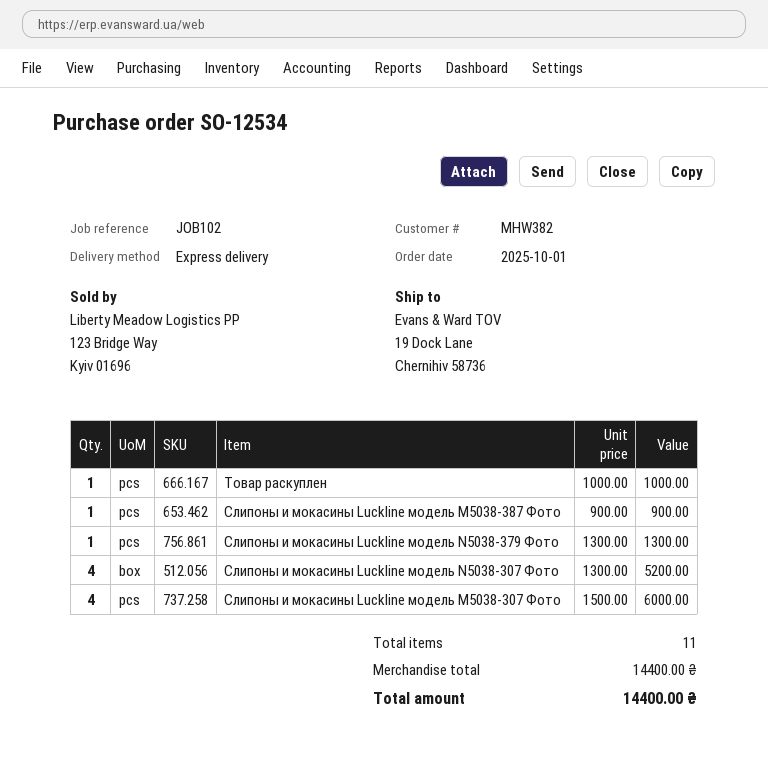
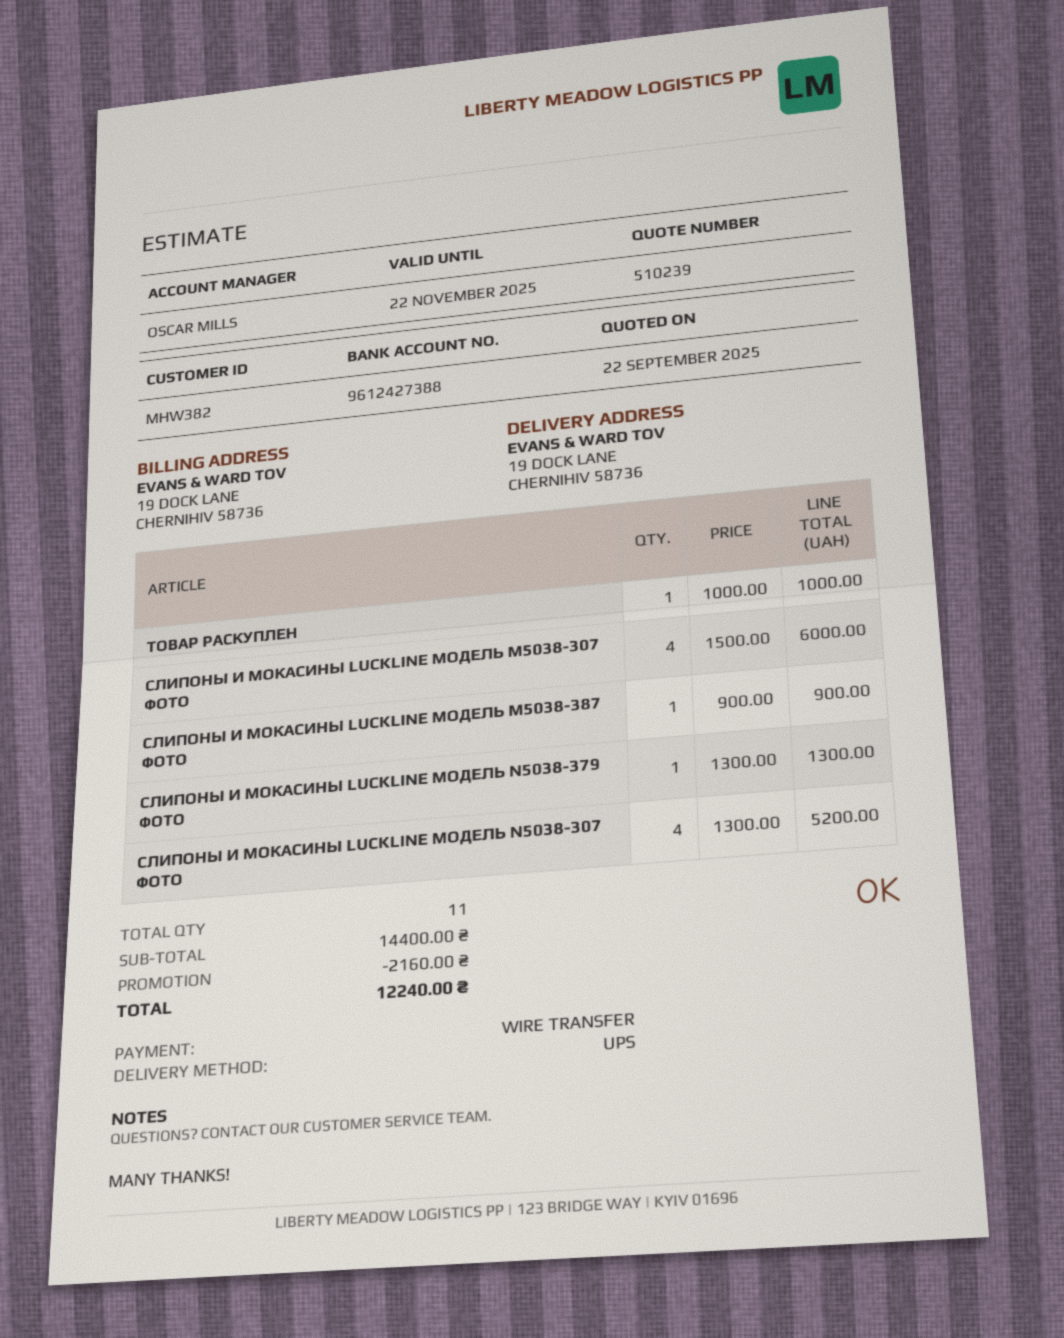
shipping method: express -> UPS
discount: none -> 2160.00
total: 14400.00 -> 12240.00

